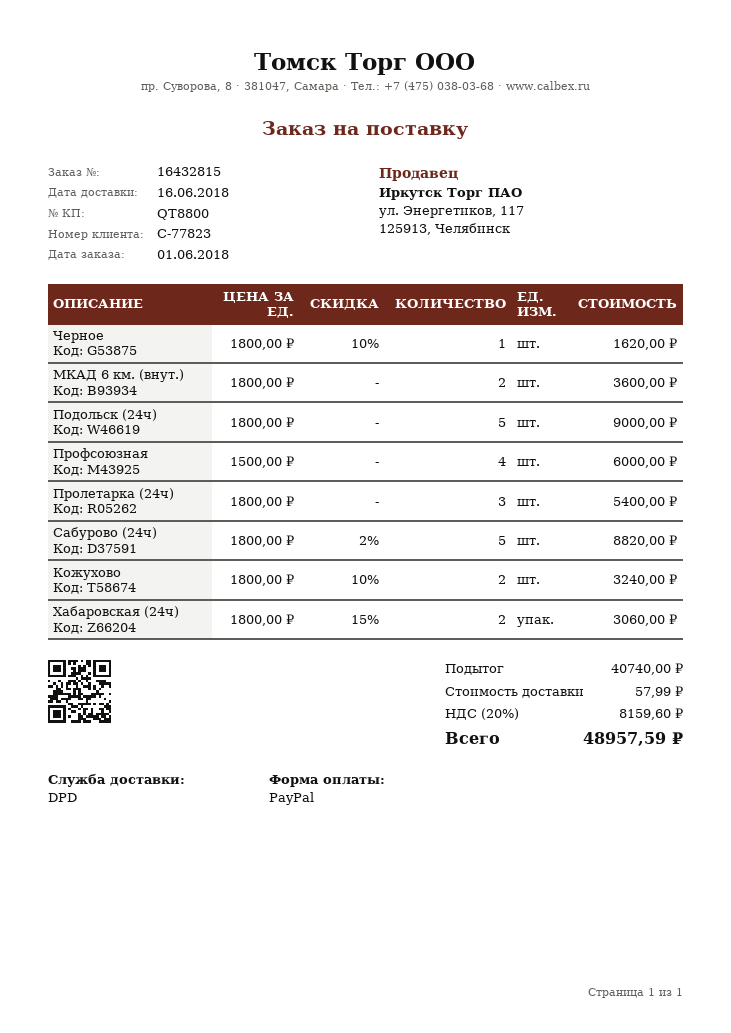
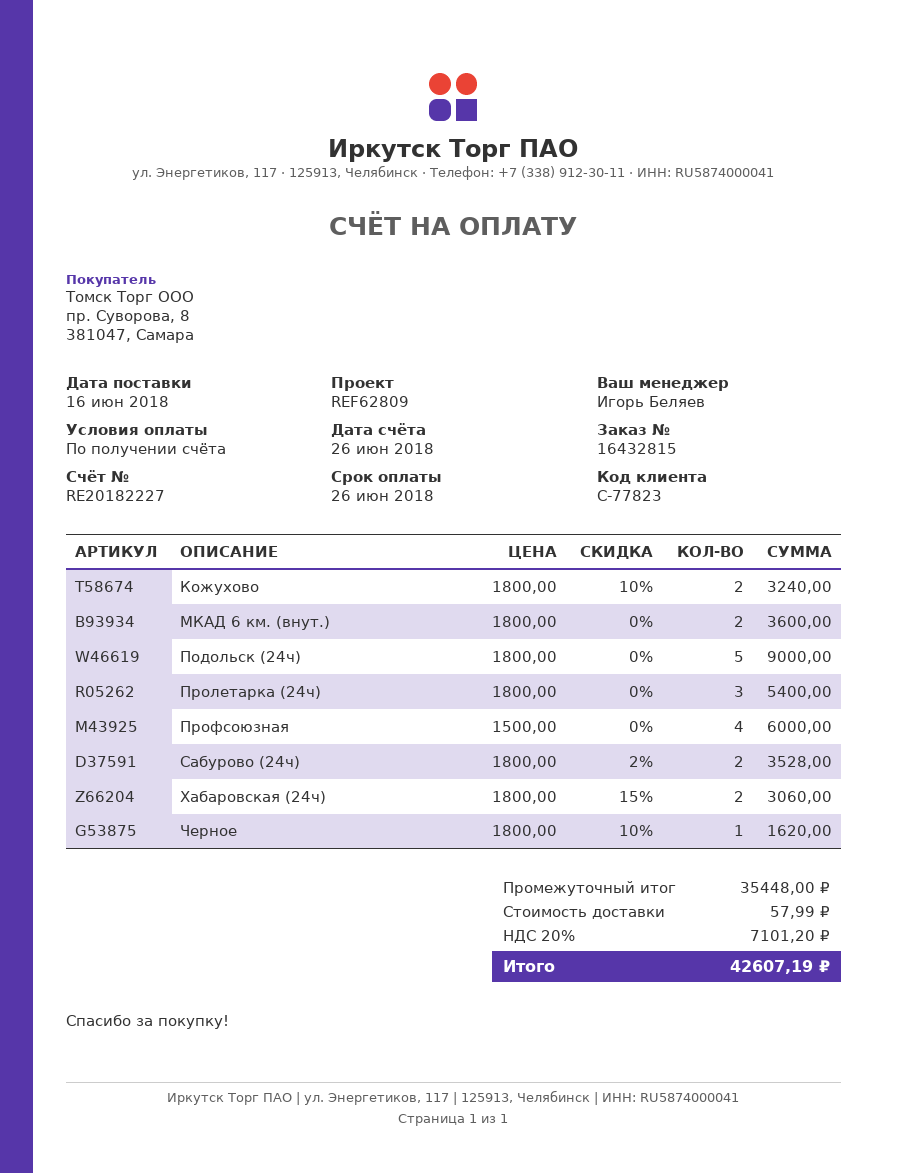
Сабурово (24ч): 5 x 1800.00 - 2% = 8820.00 -> 2 x 1800.00 - 2% = 3528.00
subtotal: 40740.00 -> 35448.00
tax: 20% = 8159.60 -> 20% = 7101.20
total: 48957.59 -> 42607.19

